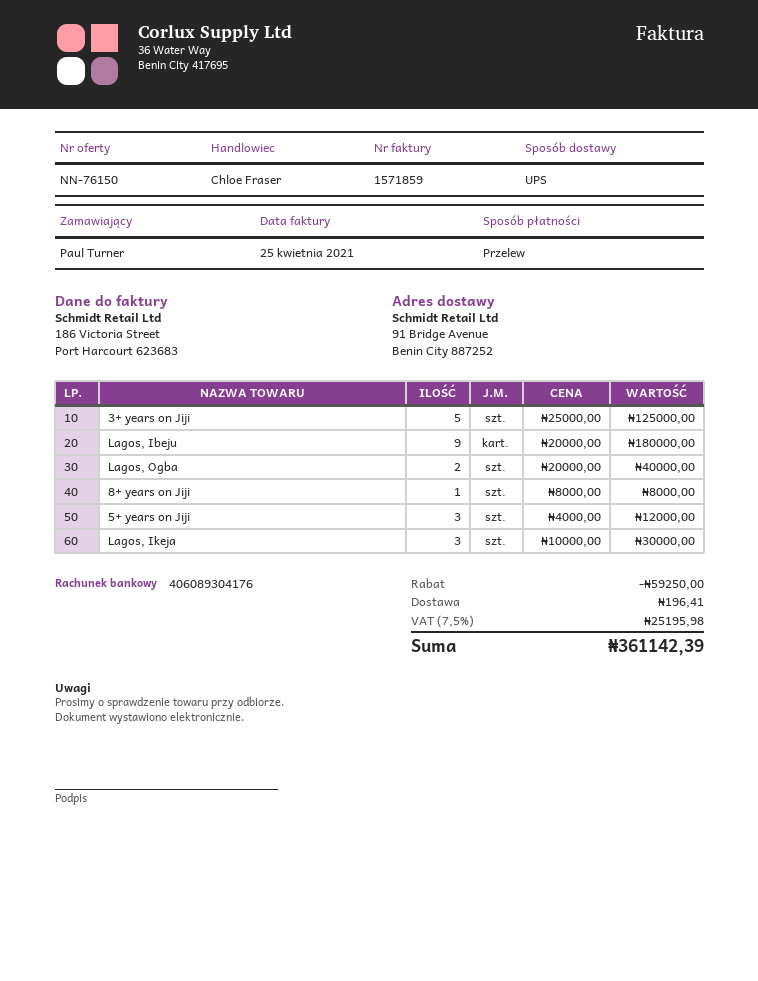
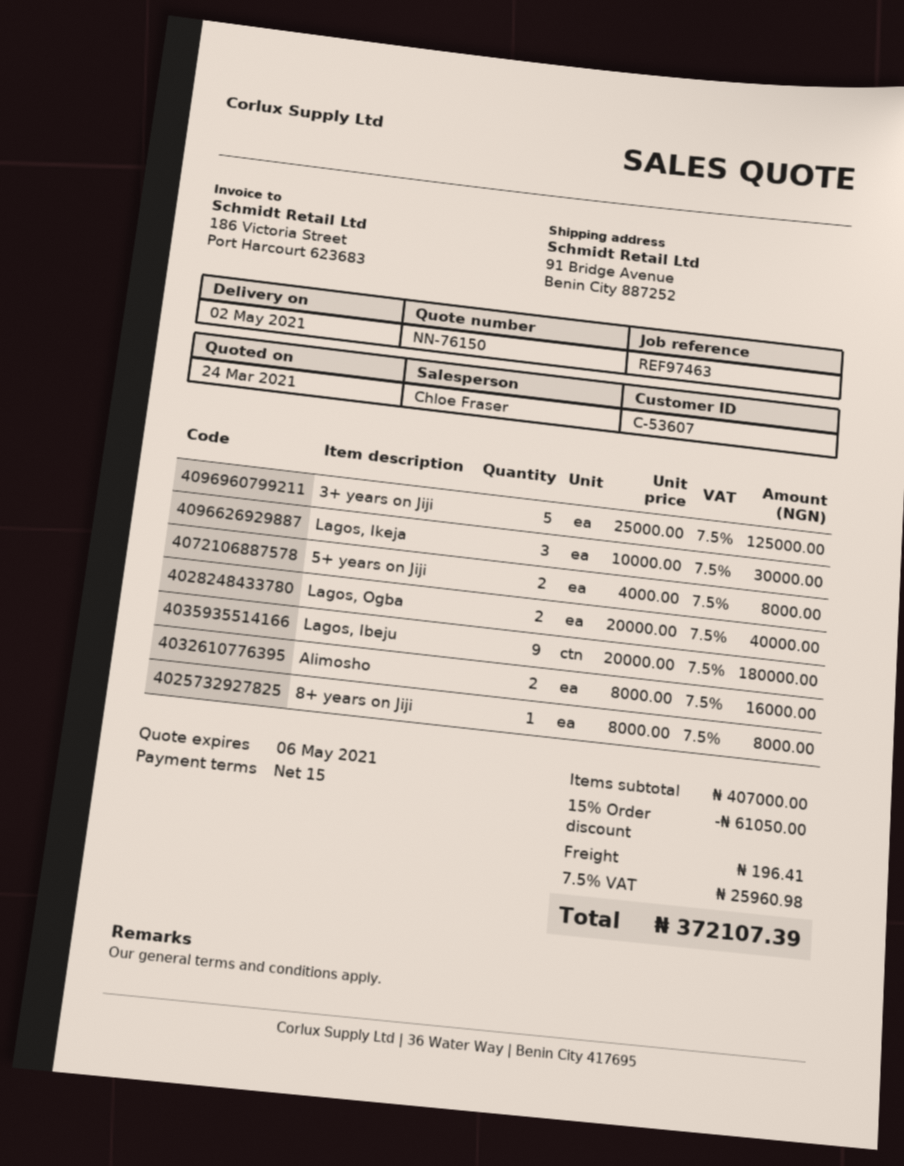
5+ years on Jiji: 3 x 4000.00 = 12000.00 -> 2 x 4000.00 = 8000.00
Alimosho: none -> 2 x 8000.00 = 16000.00
discount: 59250.00 -> 61050.00
tax: 7.5% = 25195.98 -> 7.5% = 25960.98
total: 361142.39 -> 372107.39

